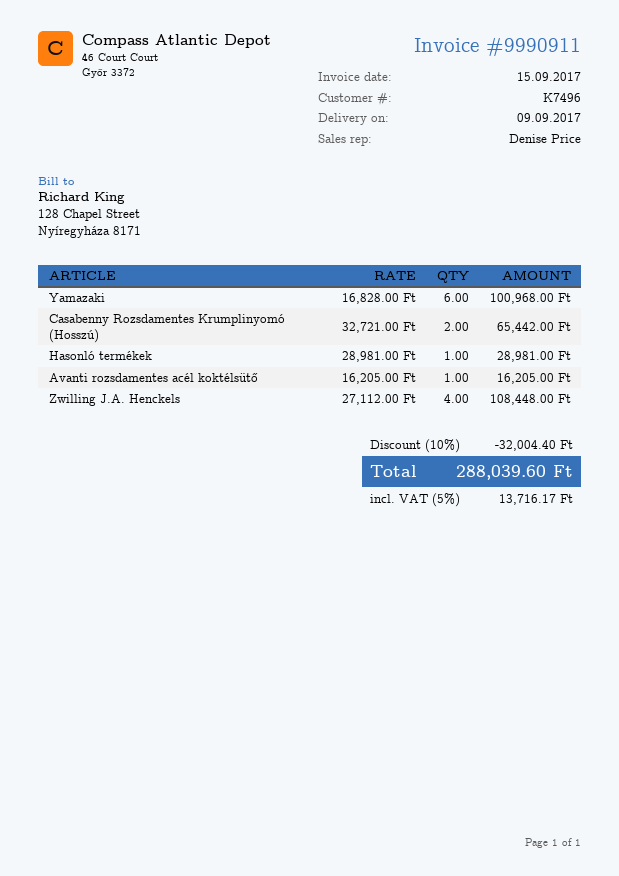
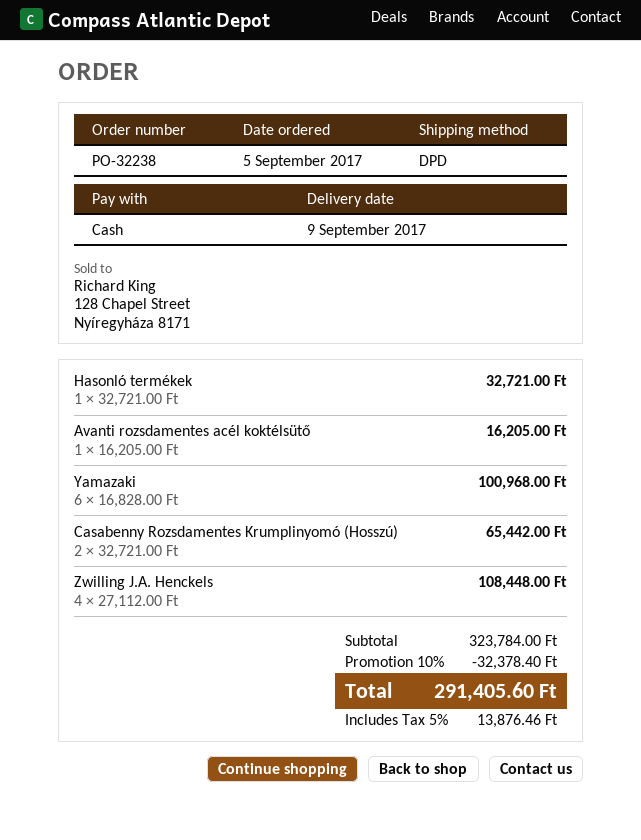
Hasonló termékek: 1 x 28981.00 = 28981.00 -> 1 x 32721.00 = 32721.00
discount: 10% = 32004.40 -> 10% = 32378.40
tax: 5% = 13716.17 -> 5% = 13876.46
total: 288039.60 -> 291405.60

